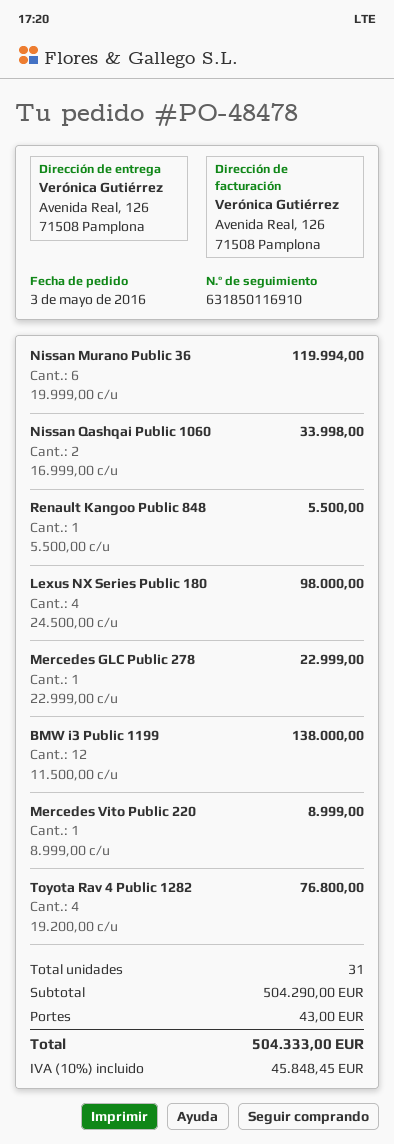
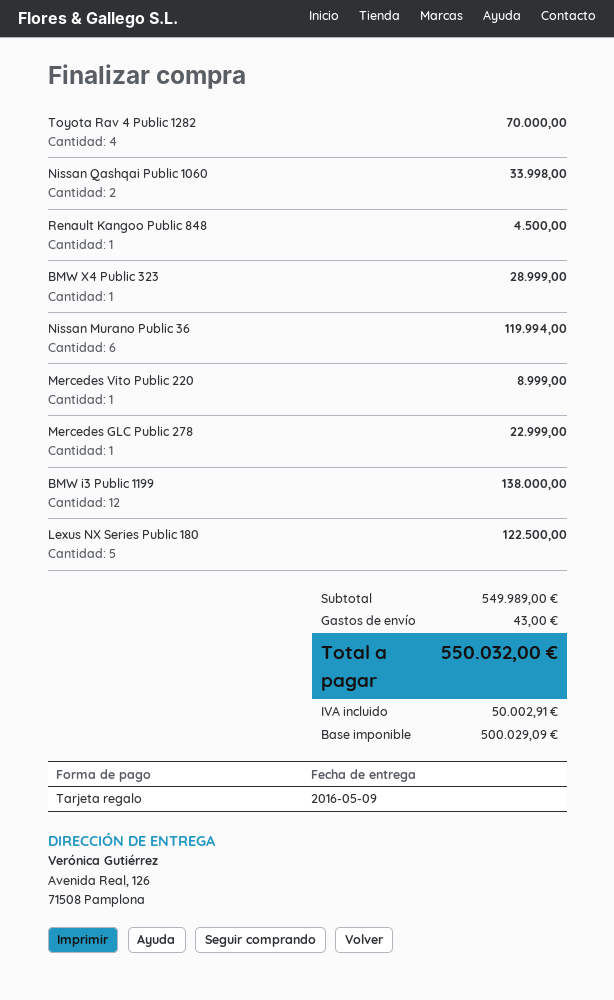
Renault Kangoo Public 848: 1 for 5500.00 -> 1 for 4500.00
Lexus NX Series Public 180: 4 for 98000.00 -> 5 for 122500.00
Toyota Rav 4 Public 1282: 4 for 76800.00 -> 4 for 70000.00
BMW X4 Public 323: none -> 1 for 28999.00
subtotal: 504290.00 -> 549989.00
tax: 45848.45 -> 50002.91
total: 504333.00 -> 550032.00

